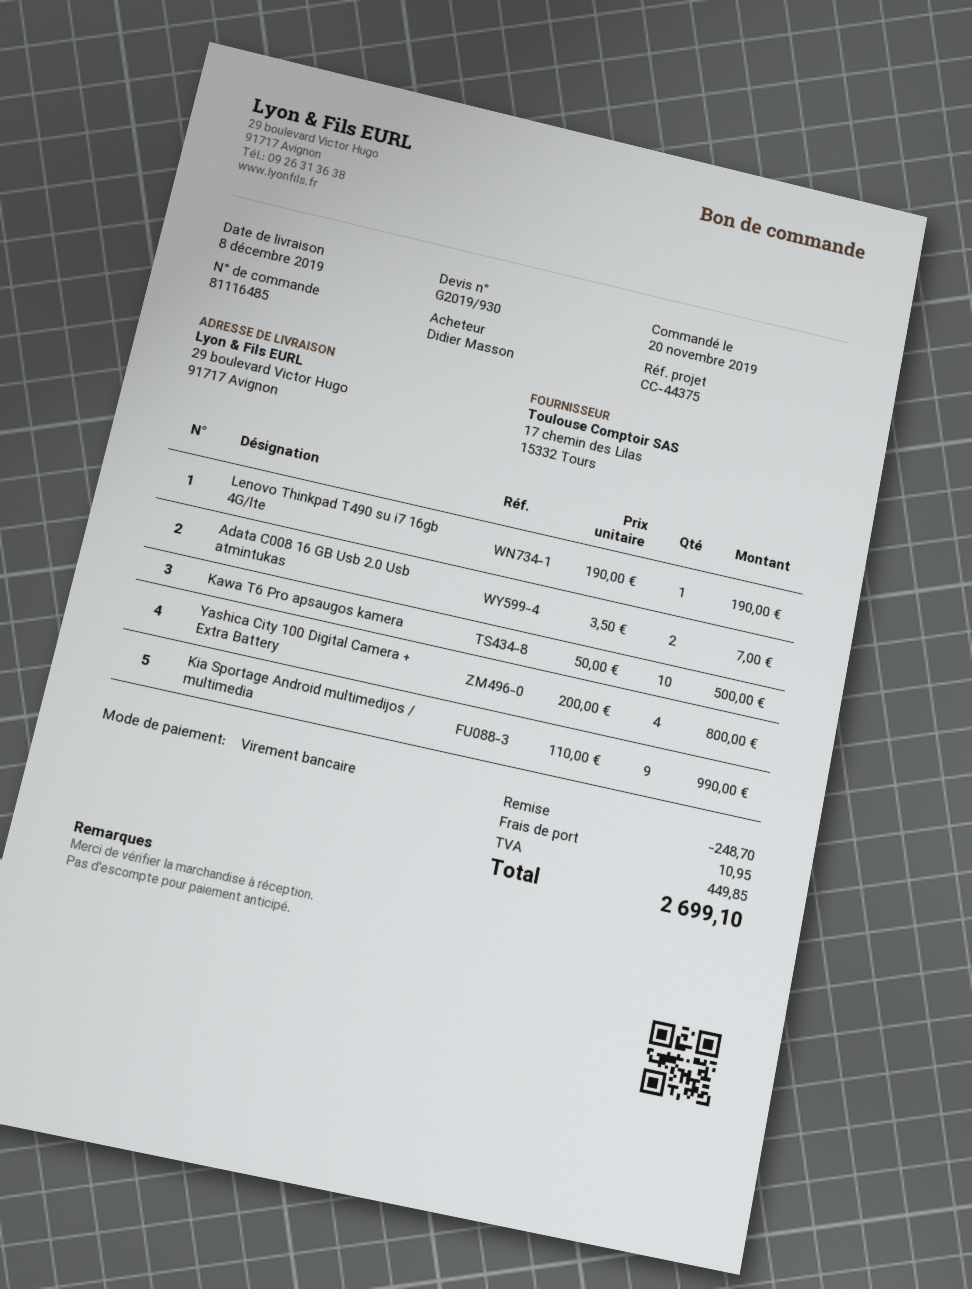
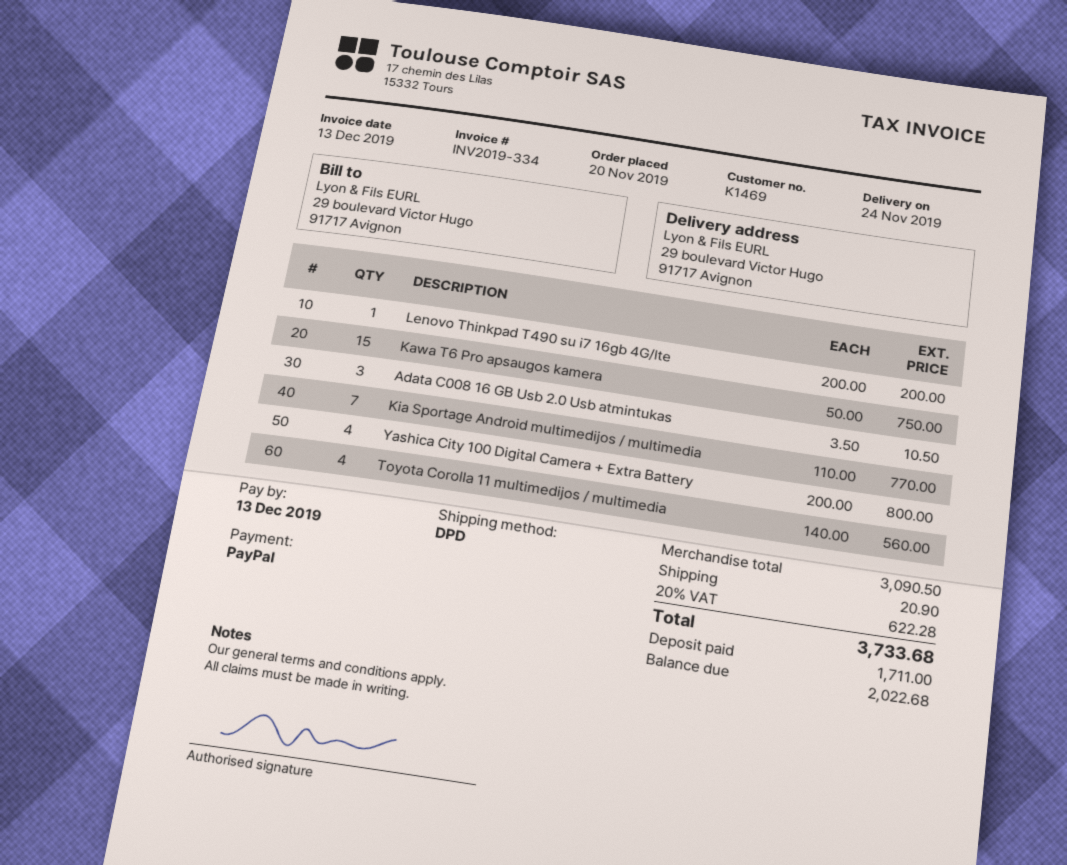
delivery date: 2019-12-08 -> 2019-11-24
payment method: bank transfer -> PayPal
Lenovo Thinkpad T490 su i7 16gb 4G/lte: 1 x 190.00 = 190.00 -> 1 x 200.00 = 200.00
Adata C008 16 GB Usb 2.0 Usb atmintukas: 2 x 3.50 = 7.00 -> 3 x 3.50 = 10.50
Kawa T6 Pro apsaugos kamera: 10 x 50.00 = 500.00 -> 15 x 50.00 = 750.00
Kia Sportage Android multimedijos / multimedia: 9 x 110.00 = 990.00 -> 7 x 110.00 = 770.00
Toyota Corolla 11 multimedijos / multimedia: none -> 4 x 140.00 = 560.00
discount: 248.70 -> none
shipping: 10.95 -> 20.90
tax: 449.85 -> 622.28
total: 2699.10 -> 3733.68

